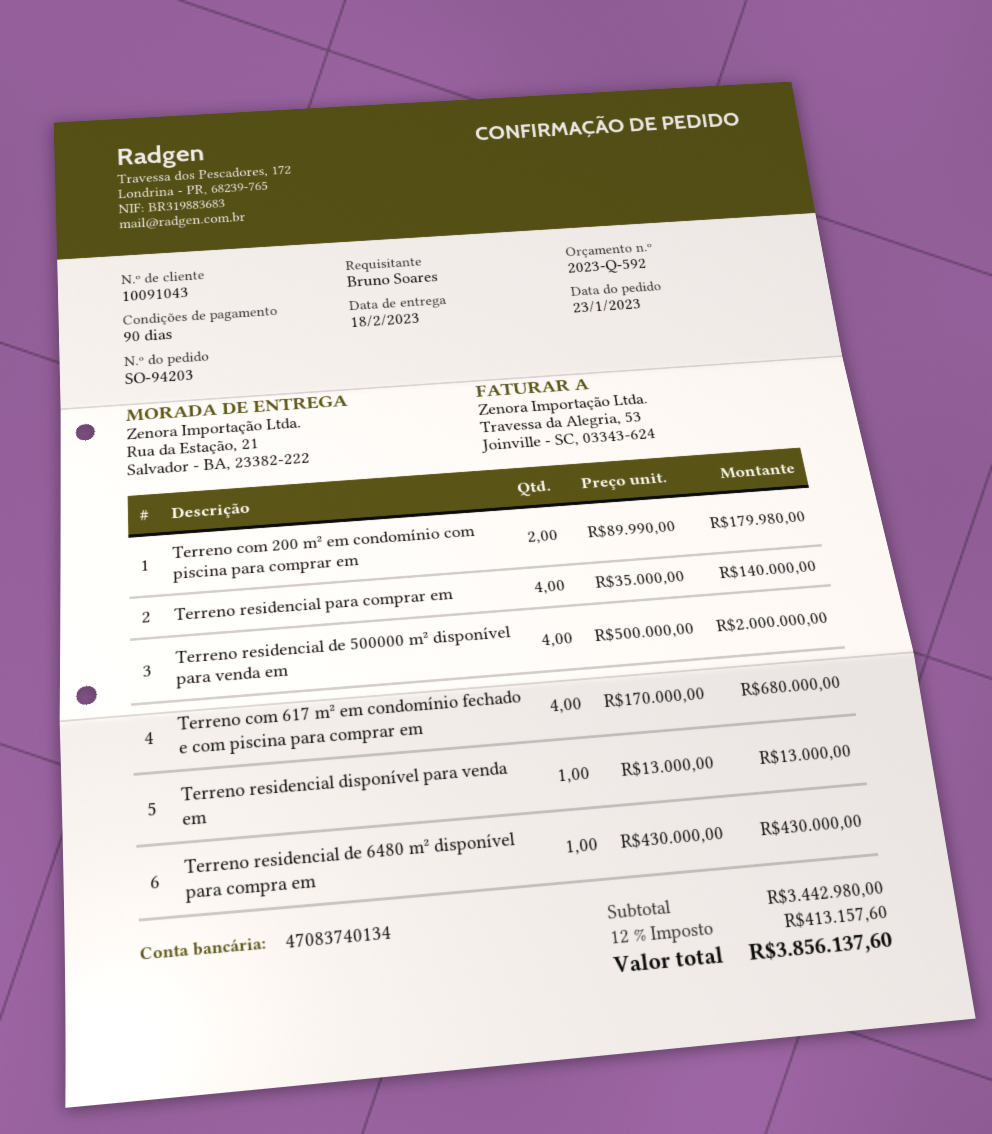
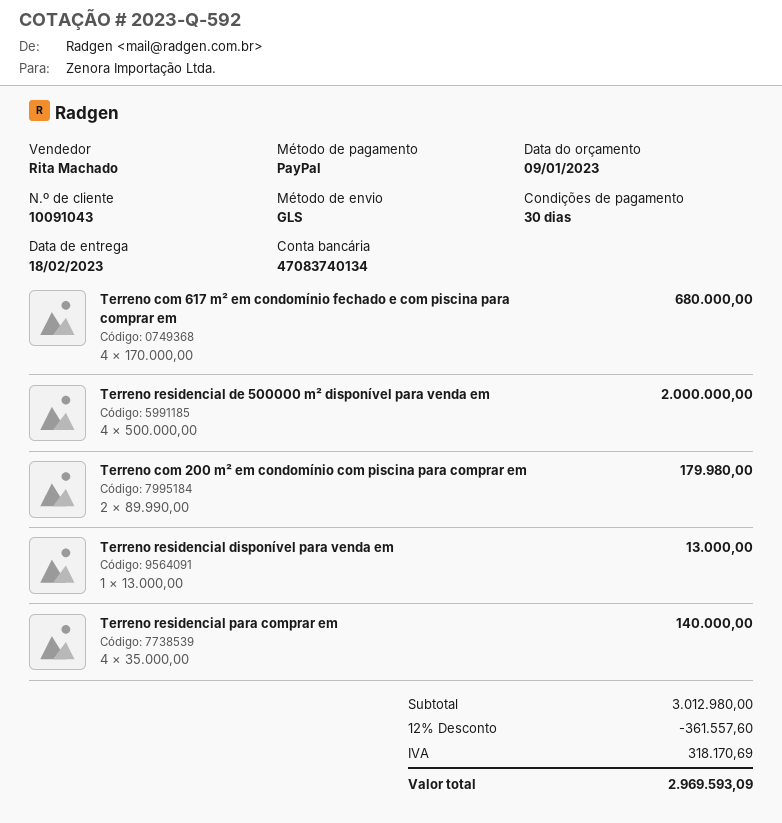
payment terms: 90 days -> 30 days
Terreno residencial de 6480 m² disponível para compra em: 1 x 430000.00 = 430000.00 -> none
subtotal: 3442980.00 -> 3012980.00
discount: none -> 12% = 361557.60
tax: 413157.60 -> 318170.69
total: 3856137.60 -> 2969593.09

